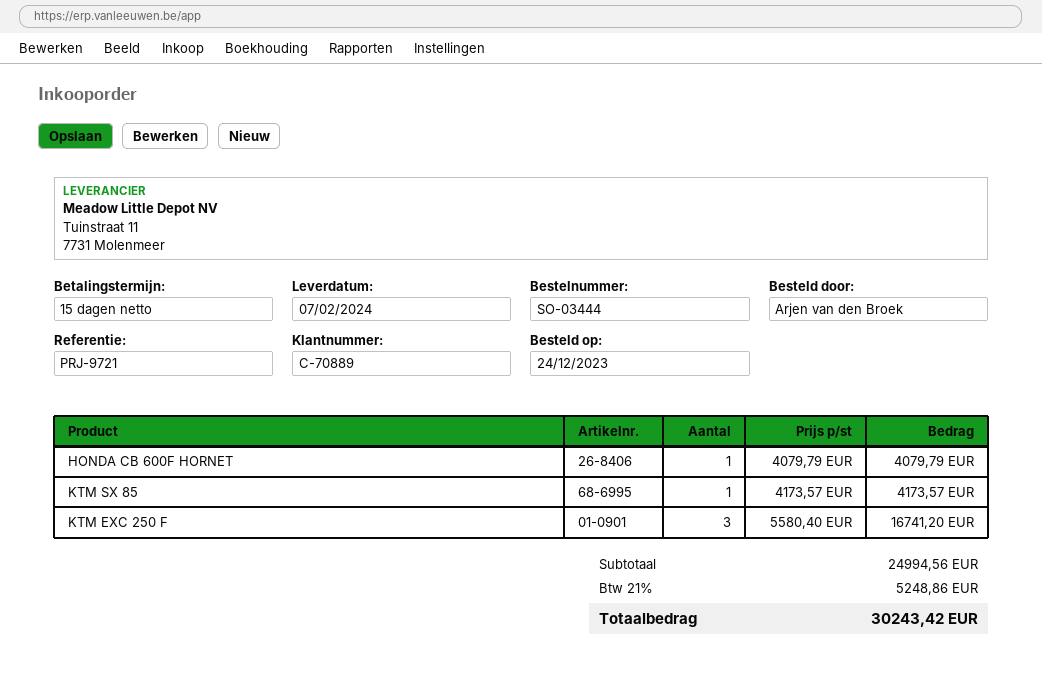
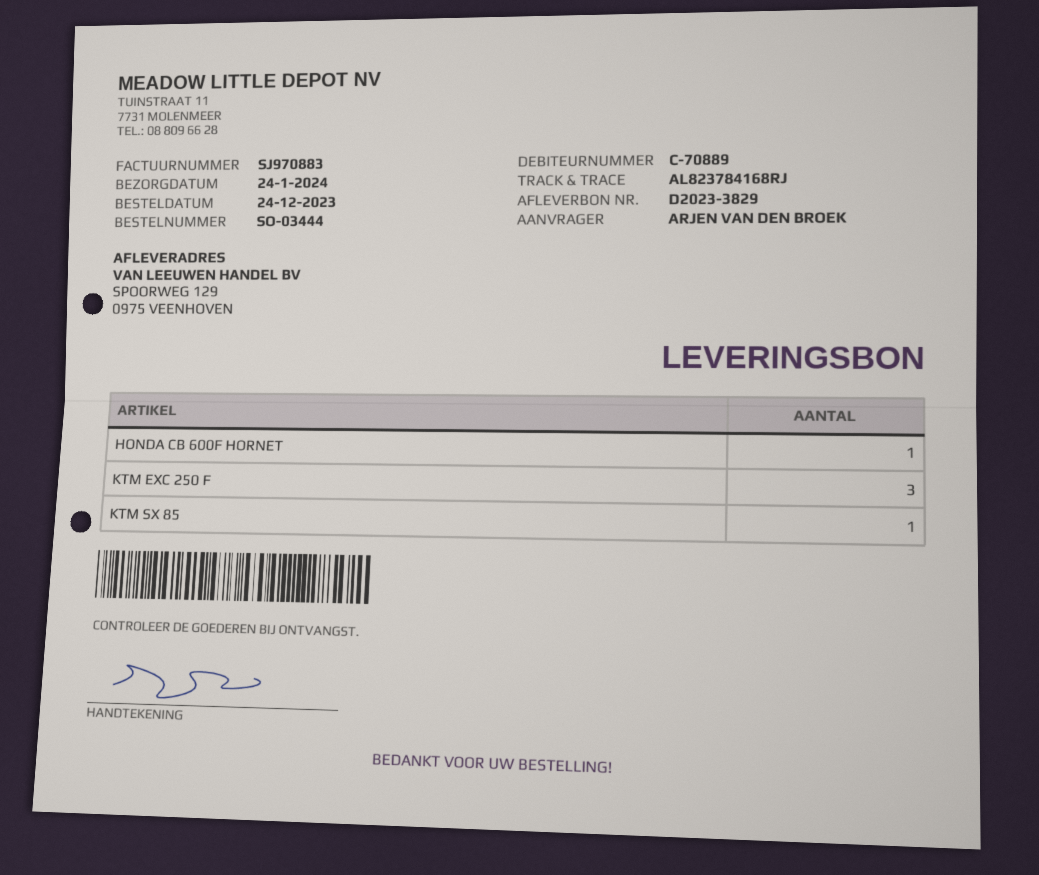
delivery date: 2024-02-07 -> 2024-01-24

